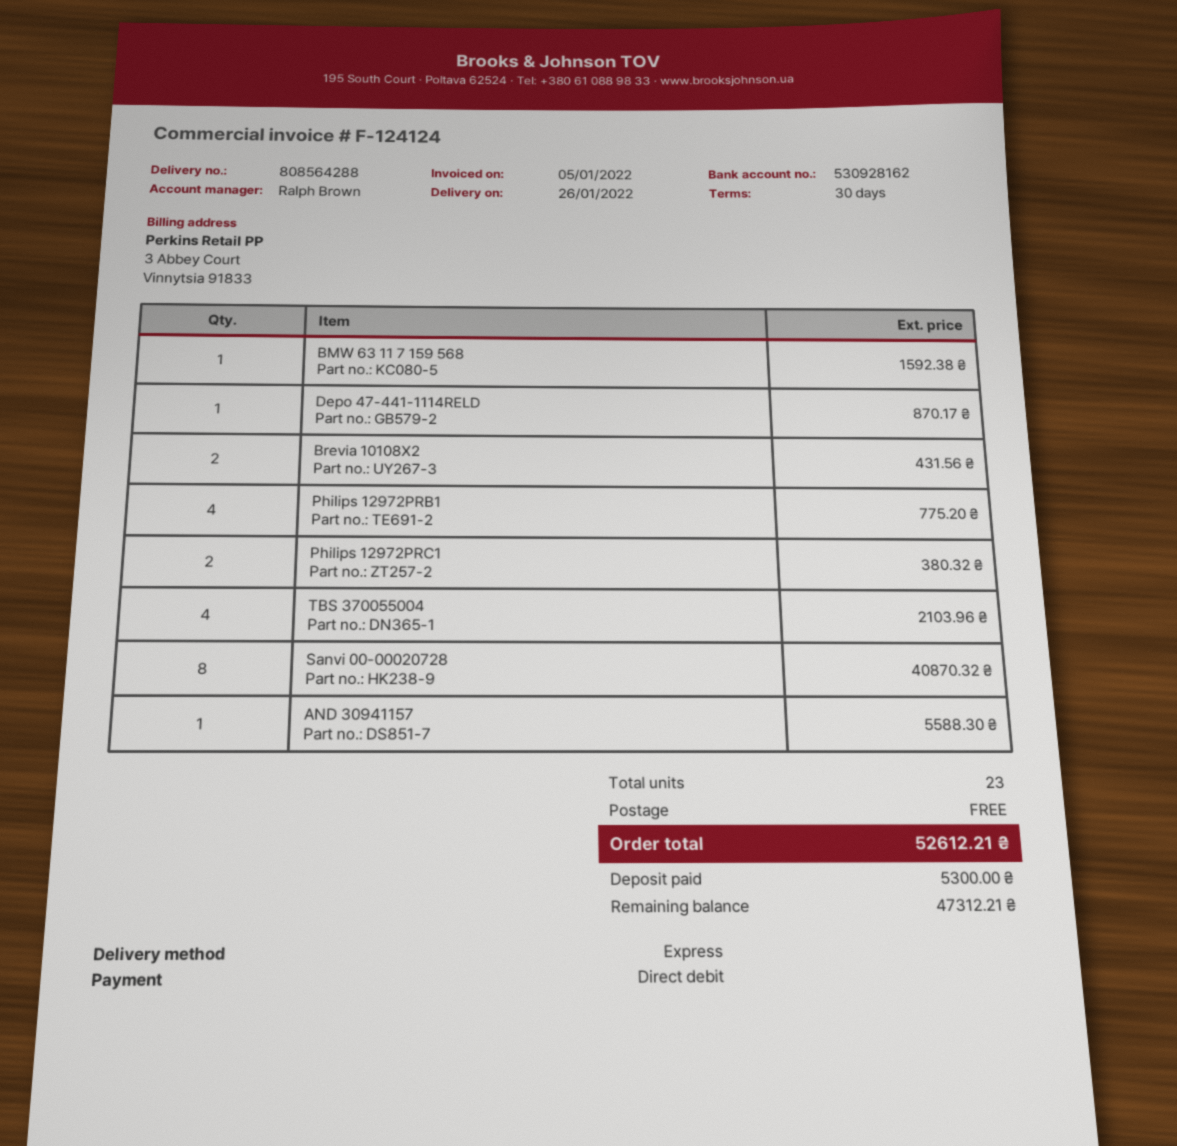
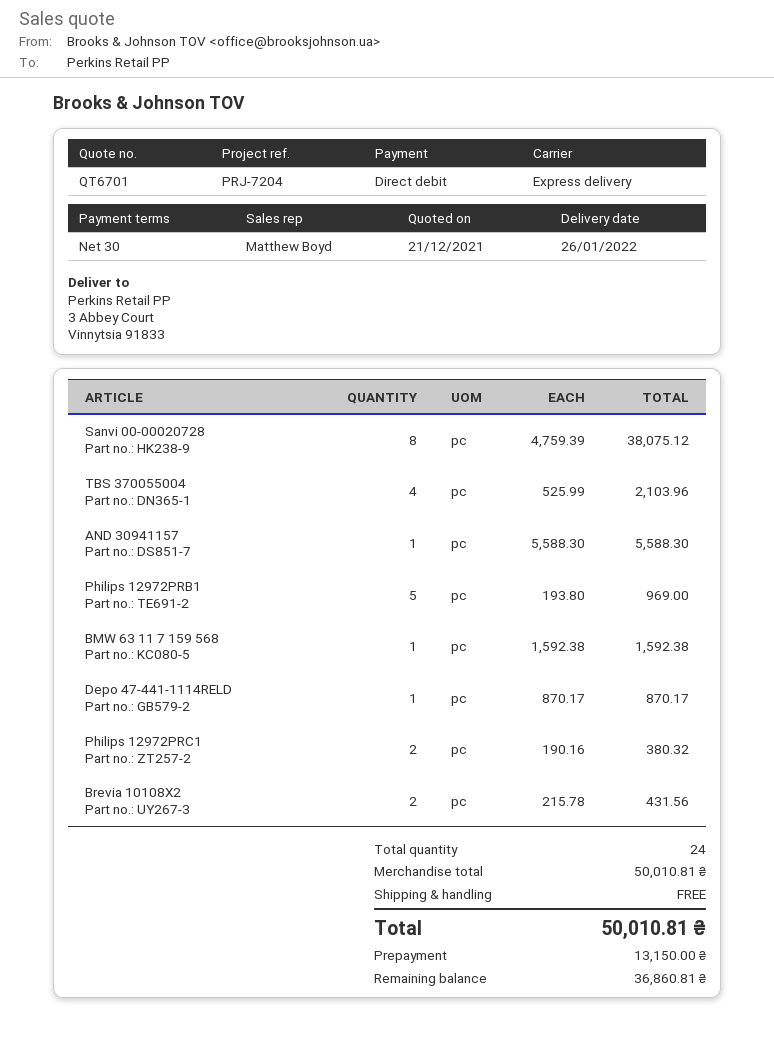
sales rep: Ralph Brown -> Matthew Boyd
Philips 12972PRB1: 4 for 775.20 -> 5 for 969.00
Sanvi 00-00020728: 8 for 40870.32 -> 8 for 38075.12
total quantity: 23 -> 24
total: 52612.21 -> 50010.81
deposit: 5300.00 -> 13150.00
balance: 47312.21 -> 36860.81

